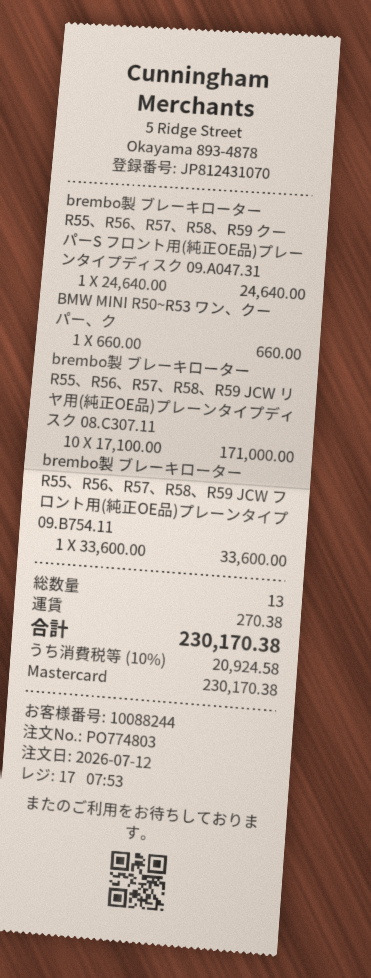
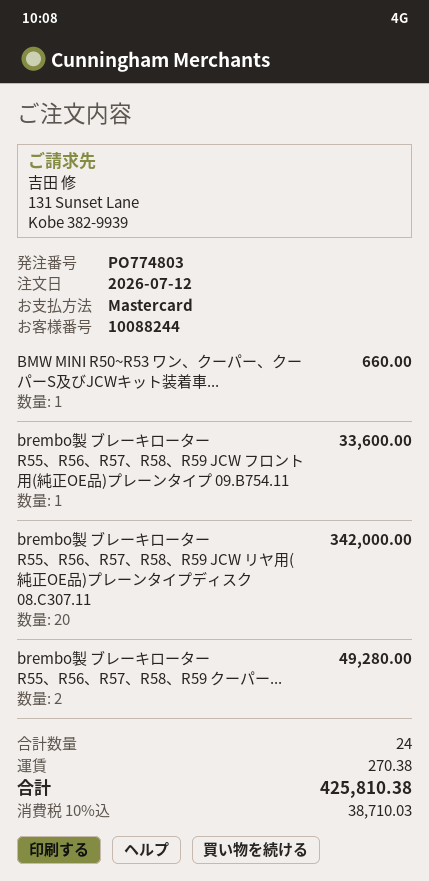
brembo製 ブレーキローター R55、R56、R57、R58、R59 クーパーS フロント用(純正OE品)プレーンタイプディスク 09.A047.31: 1 for 24640.00 -> 2 for 49280.00
brembo製 ブレーキローター R55、R56、R57、R58、R59 JCW リヤ用(純正OE品)プレーンタイプディスク 08.C307.11: 10 for 171000.00 -> 20 for 342000.00
total quantity: 13 -> 24
tax: 10% = 20924.58 -> 10% = 38710.03
total: 230170.38 -> 425810.38

